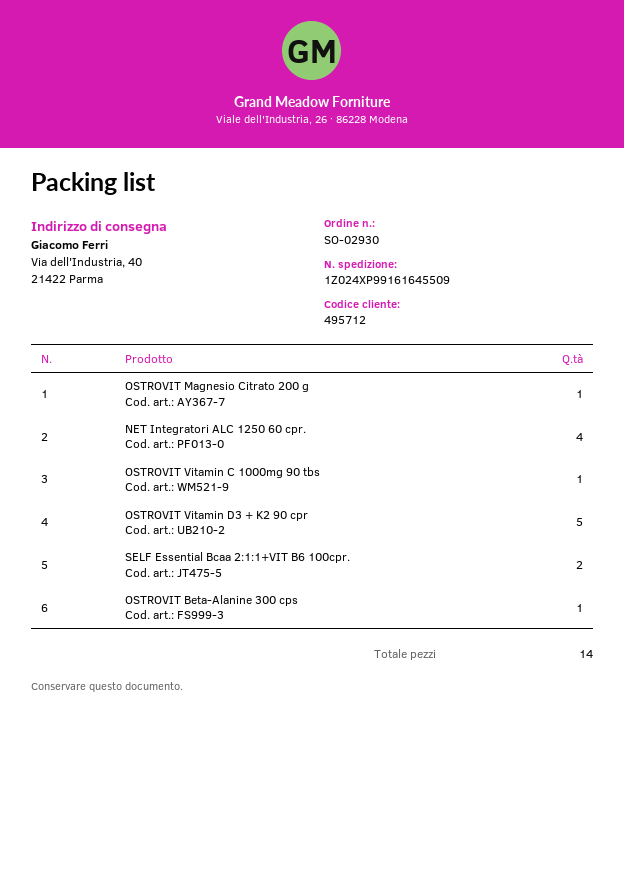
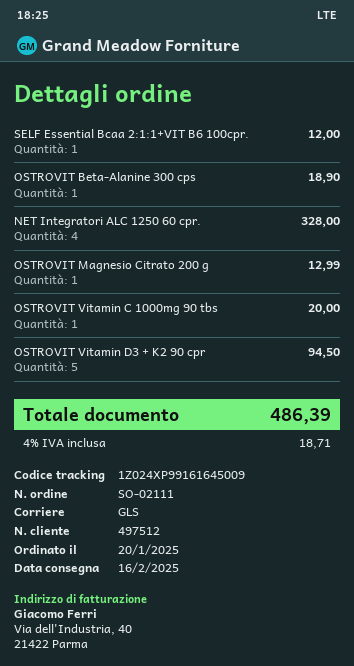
order number: SO-02930 -> SO-02111
customer number: 495712 -> 497512
tracking number: 1Z024XP99161645509 -> 1Z024XP99161645009
SELF Essential Bcaa 2:1:1+VIT B6 100cpr.: 2 -> 1

